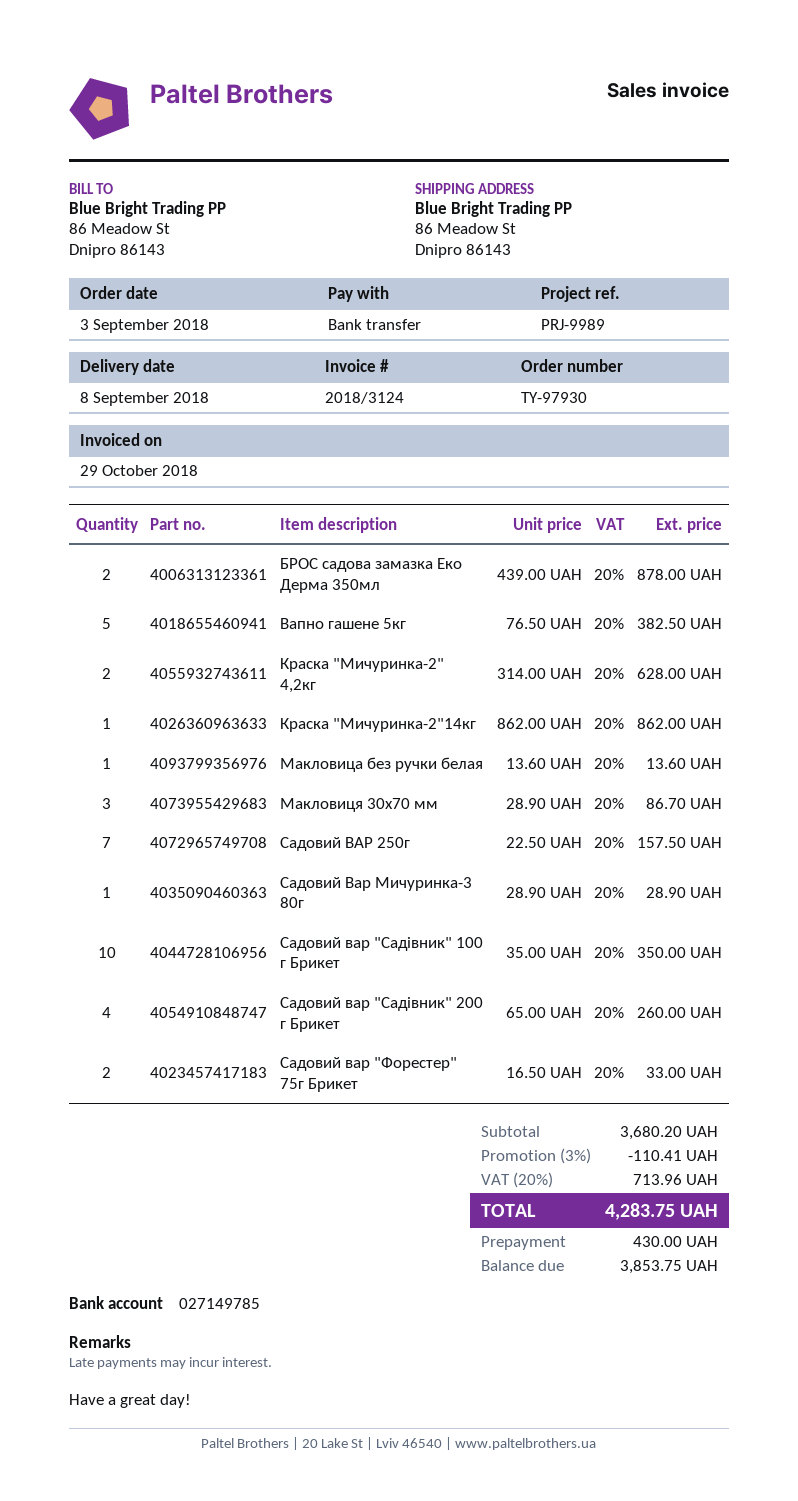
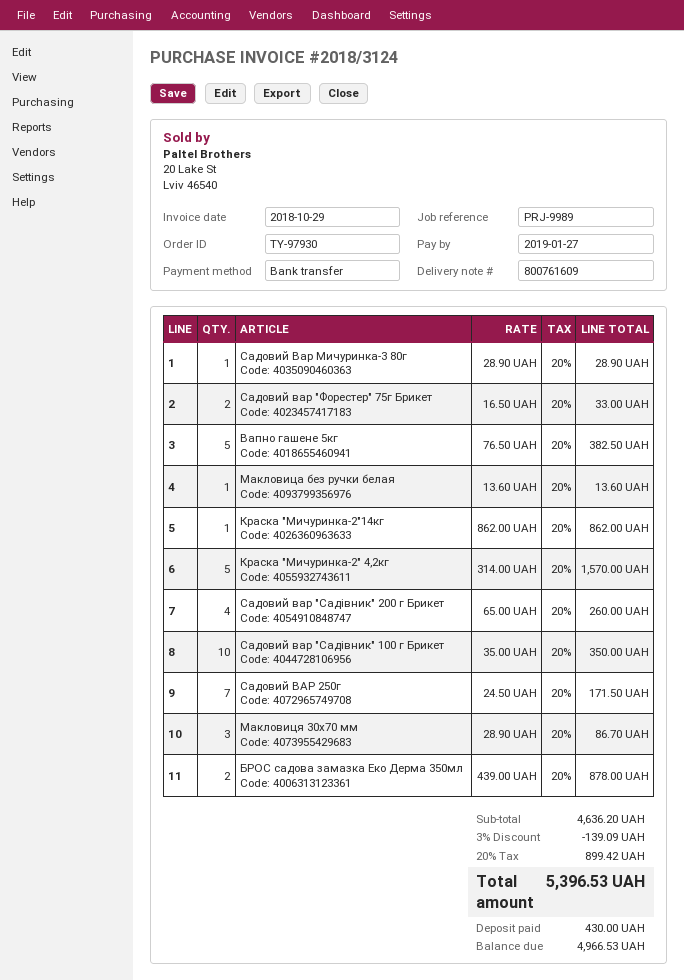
Краска "Мичуринка-2" 4,2кг: 2 x 314.00 = 628.00 -> 5 x 314.00 = 1570.00
Садовий ВАР 250г: 7 x 22.50 = 157.50 -> 7 x 24.50 = 171.50
subtotal: 3680.20 -> 4636.20
discount: 3% = 110.41 -> 3% = 139.09
tax: 20% = 713.96 -> 20% = 899.42
total: 4283.75 -> 5396.53
balance: 3853.75 -> 4966.53

